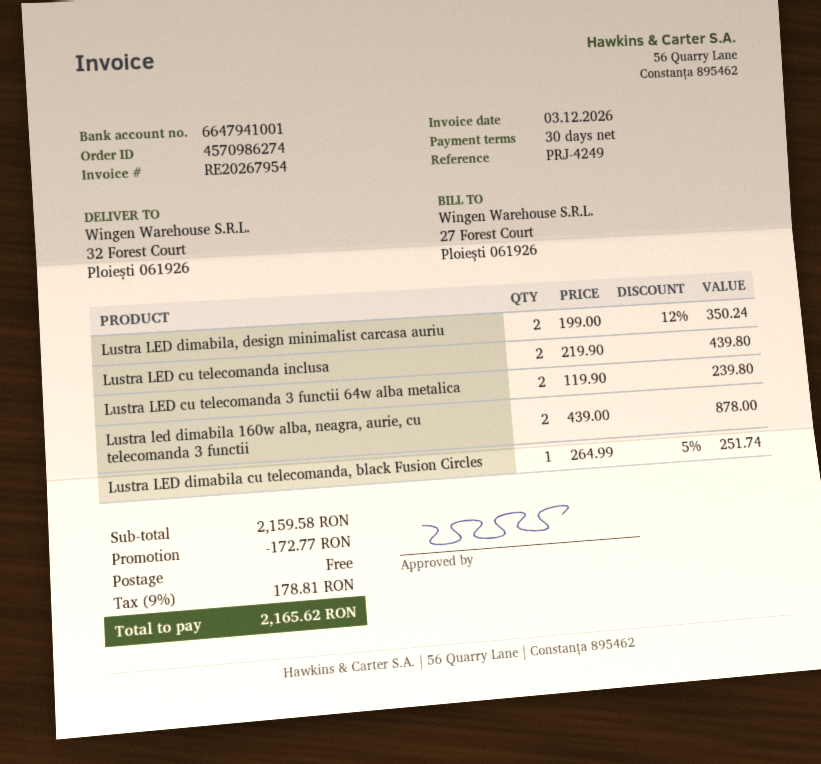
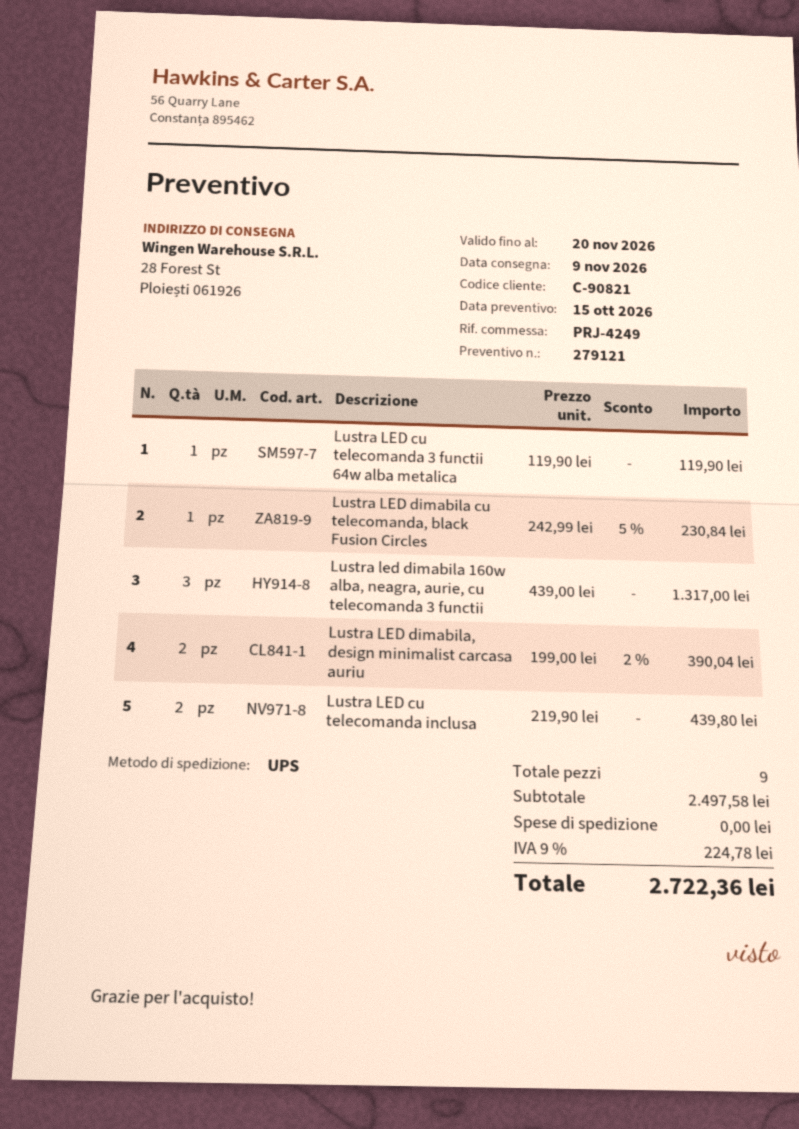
ship to: 32 Forest Court, Ploiești 061926 -> 28 Forest St, Ploiești 061926
Lustra LED dimabila, design minimalist carcasa auriu: 2 x 199.00 - 12% = 350.24 -> 2 x 199.00 - 2% = 390.04
Lustra LED cu telecomanda 3 functii 64w alba metalica: 2 x 119.90 = 239.80 -> 1 x 119.90 = 119.90
Lustra led dimabila 160w alba, neagra, aurie, cu telecomanda 3 functii: 2 x 439.00 = 878.00 -> 3 x 439.00 = 1317.00
Lustra LED dimabila cu telecomanda, black Fusion Circles: 1 x 264.99 - 5% = 251.74 -> 1 x 242.99 - 5% = 230.84
subtotal: 2159.58 -> 2497.58
discount: 172.77 -> none
tax: 9% = 178.81 -> 9% = 224.78
total: 2165.62 -> 2722.36

